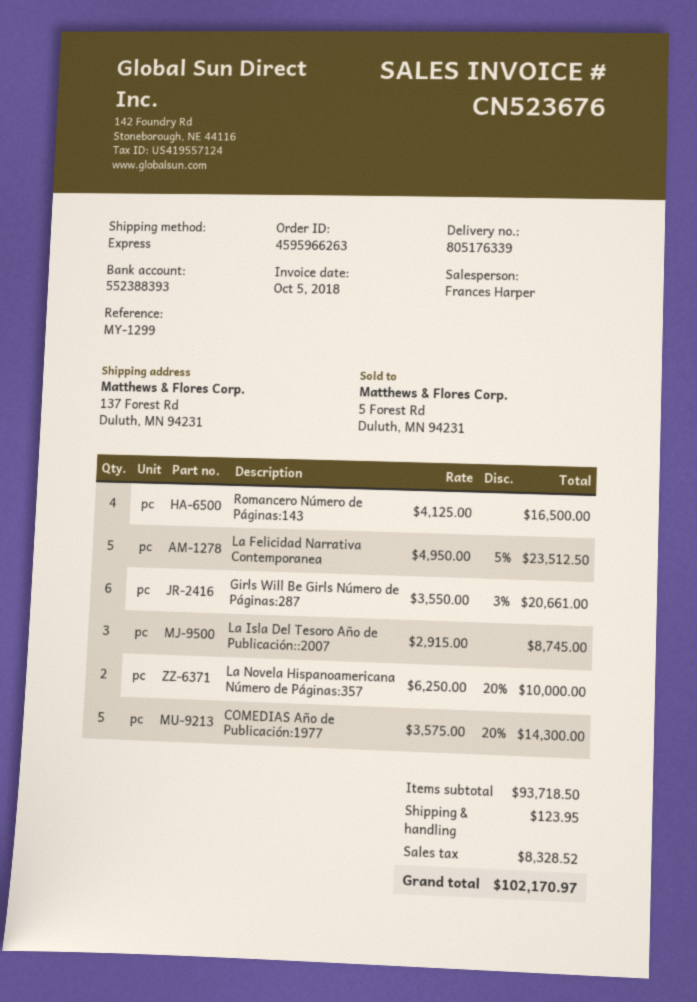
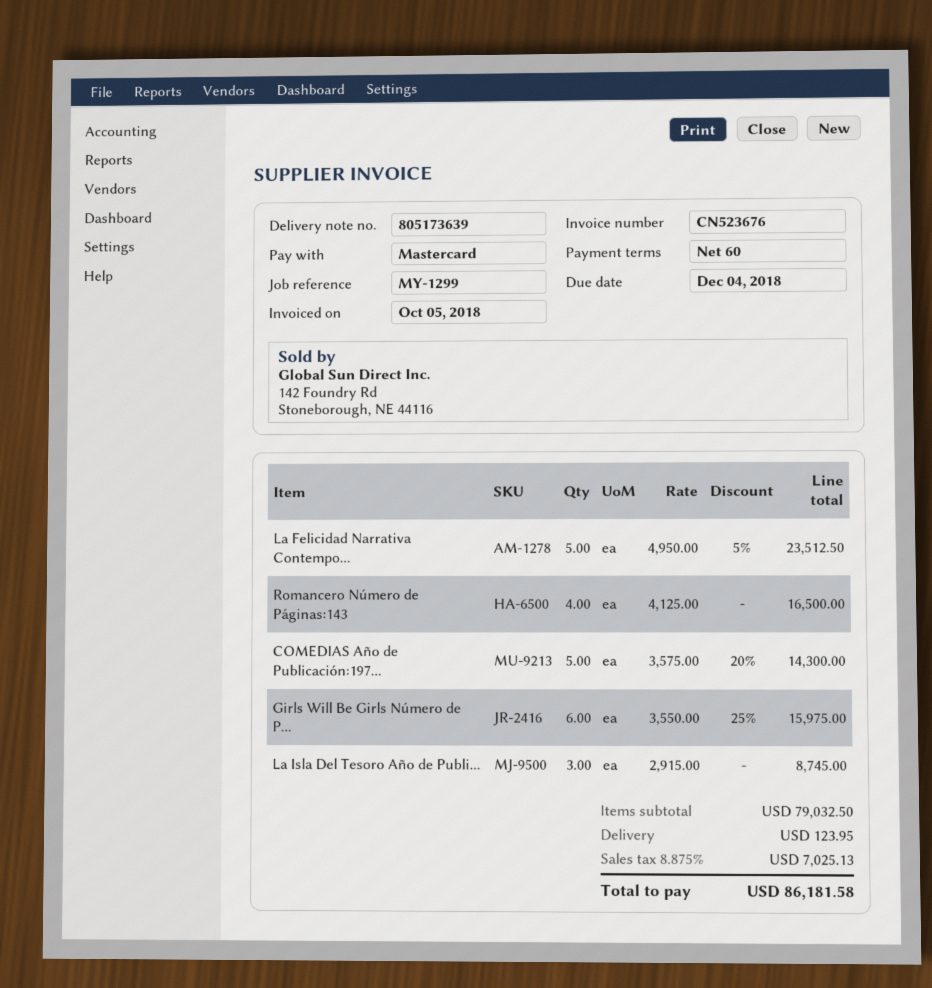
delivery note number: 805176339 -> 805173639
Girls Will Be Girls Número de Páginas:287: 6 x 3550.00 - 3% = 20661.00 -> 6 x 3550.00 - 25% = 15975.00
La Novela Hispanoamericana Número de Páginas:357: 2 x 6250.00 - 20% = 10000.00 -> none
subtotal: 93718.50 -> 79032.50
tax: 8328.52 -> 7025.13
total: 102170.97 -> 86181.58

